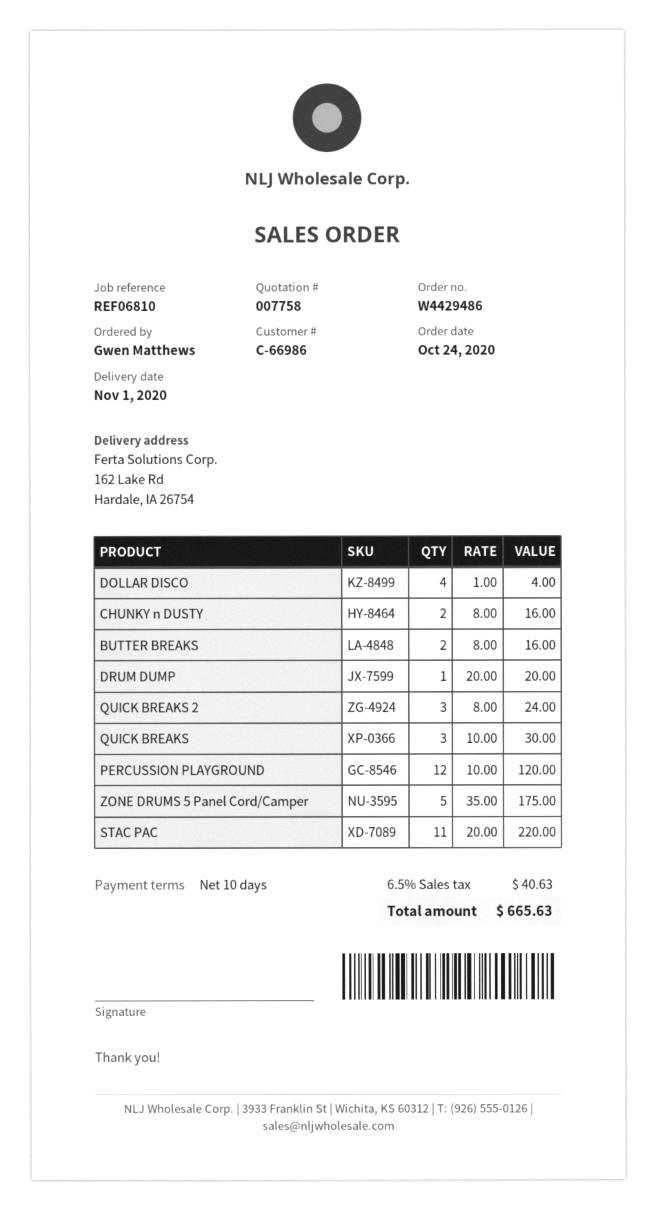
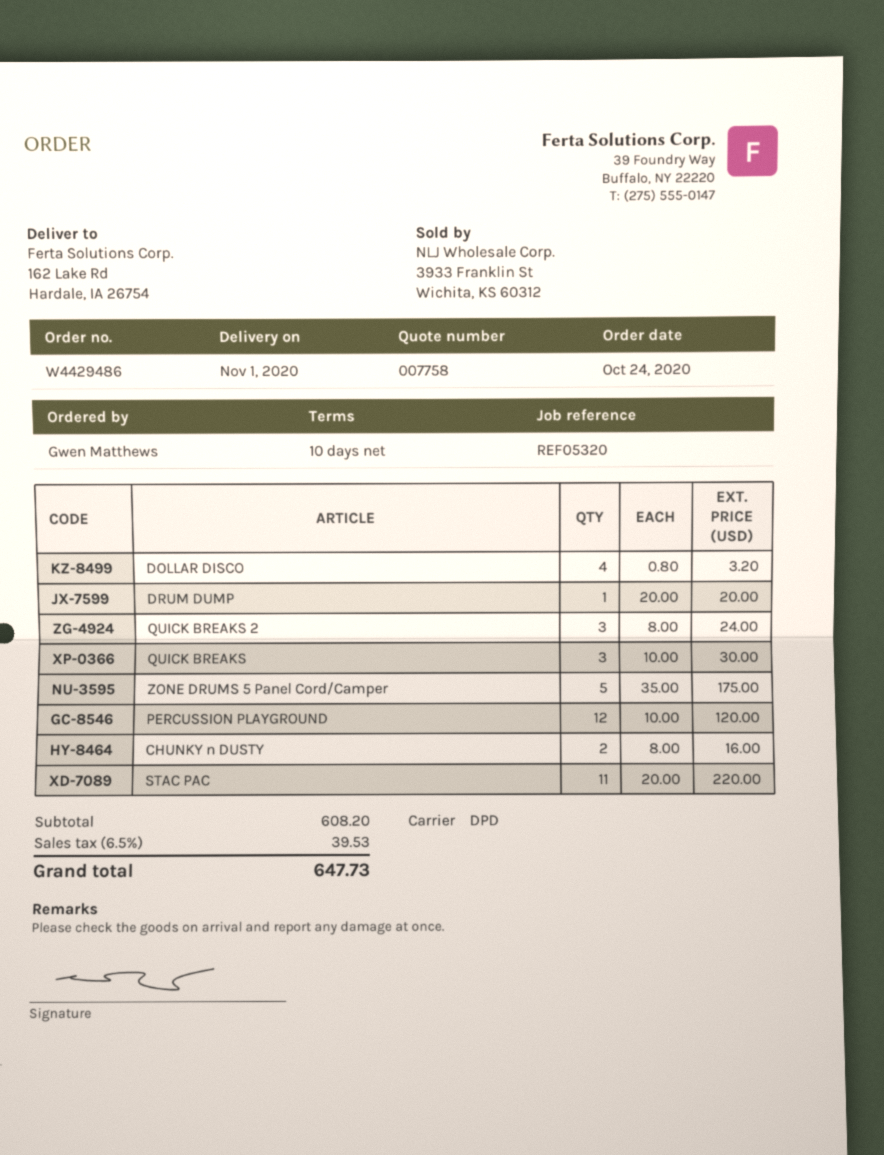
reference: REF06810 -> REF05320
DOLLAR DISCO: 4 x 1.00 = 4.00 -> 4 x 0.80 = 3.20
BUTTER BREAKS: 2 x 8.00 = 16.00 -> none
tax: 6.5% = 40.63 -> 6.5% = 39.53
total: 665.63 -> 647.73

